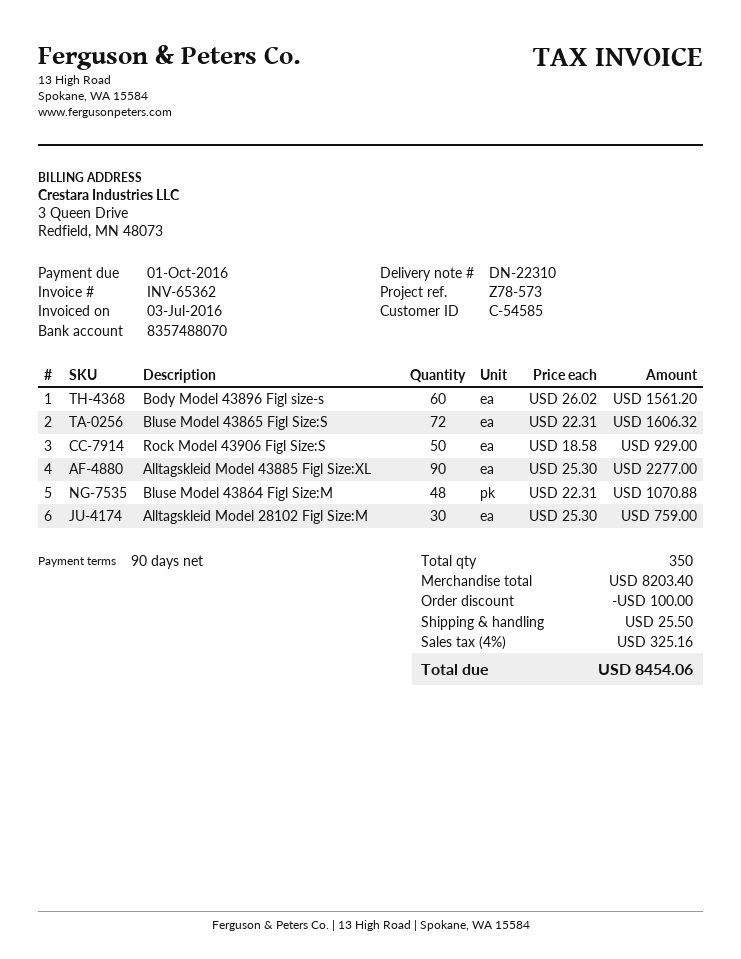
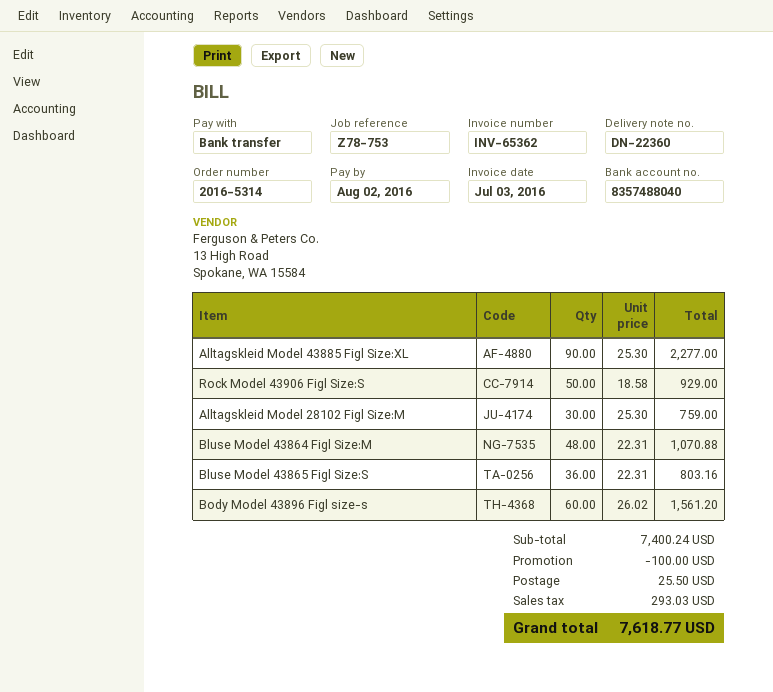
delivery note number: DN-22310 -> DN-22360
due date: 2016-10-01 -> 2016-08-02
reference: Z78-573 -> Z78-753
bank account: 8357488070 -> 8357488040
Bluse Model 43865 Figl Size:S: 72 x 22.31 = 1606.32 -> 36 x 22.31 = 803.16
subtotal: 8203.40 -> 7400.24
tax: 325.16 -> 293.03
total: 8454.06 -> 7618.77

